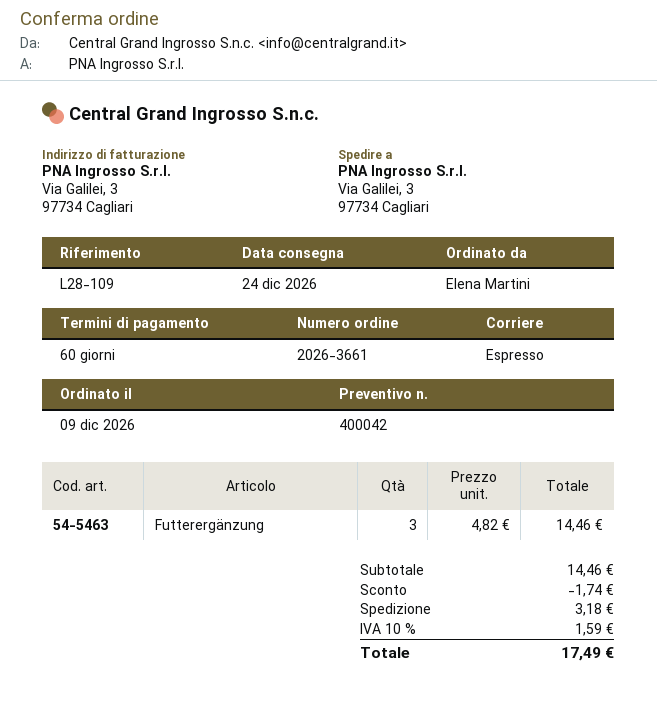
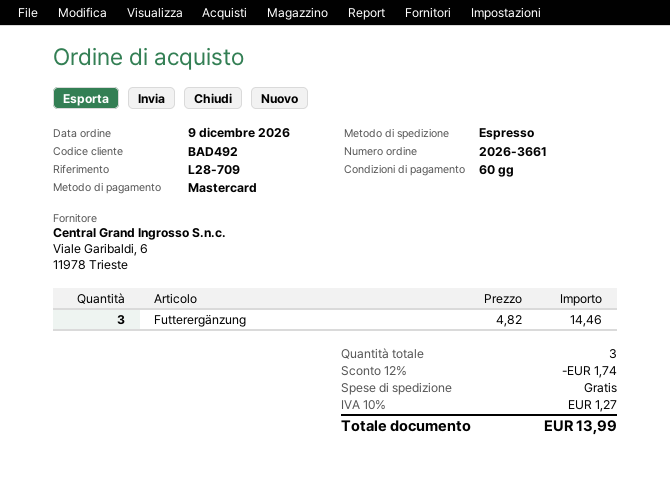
reference: L28-109 -> L28-709
shipping: 3.18 -> 0.00
tax: 10% = 1.59 -> 10% = 1.27
total: 17.49 -> 13.99

